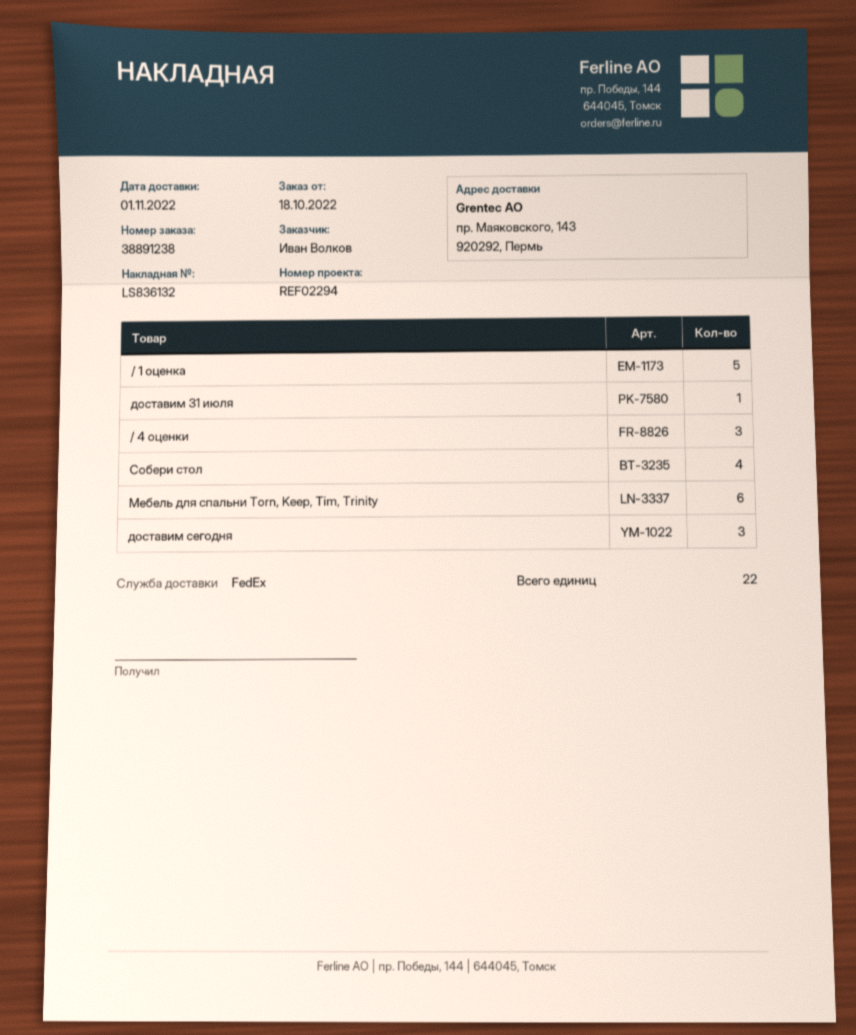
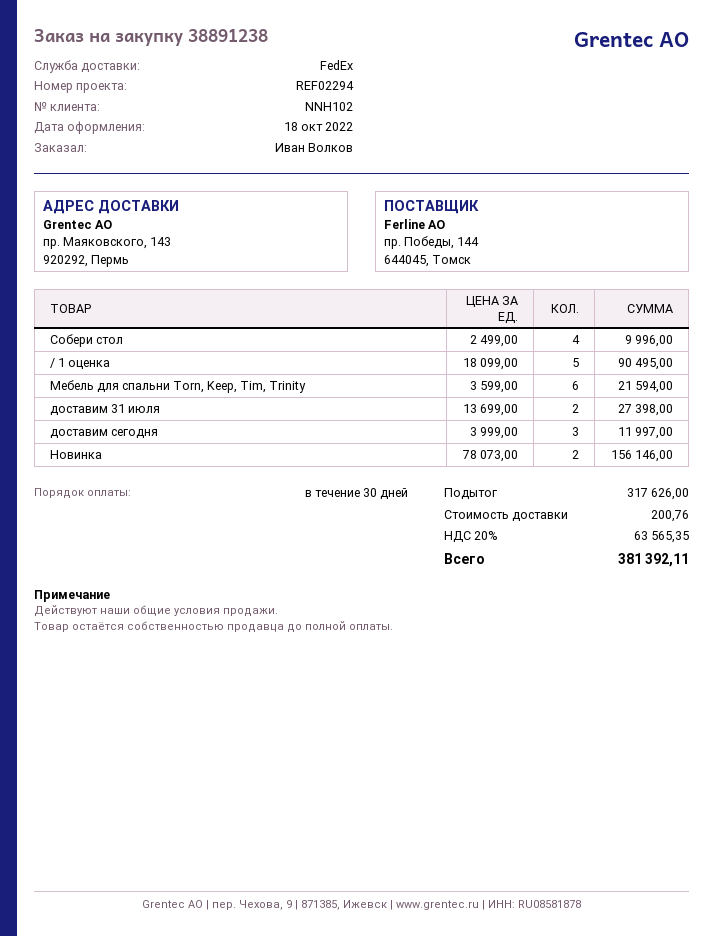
доставим 31 июля: 1 -> 2
/ 4 оценки: 3 -> none
Новинка: none -> 2

